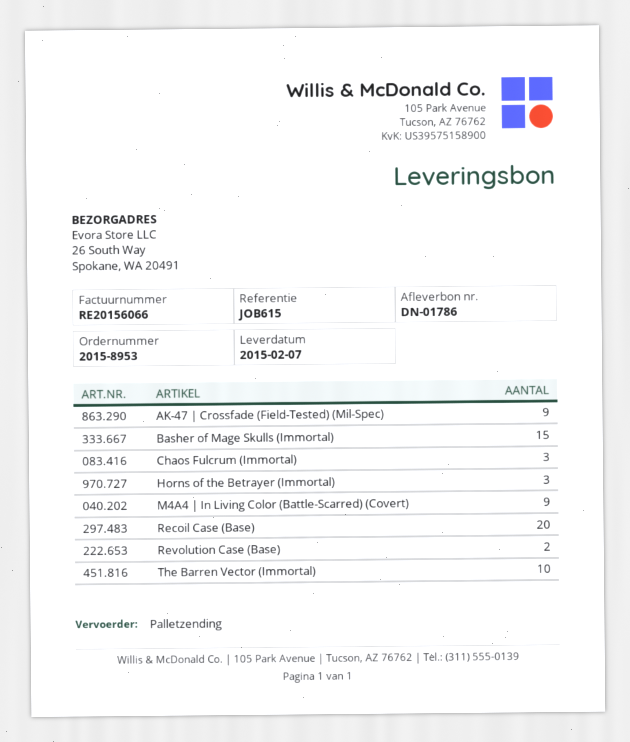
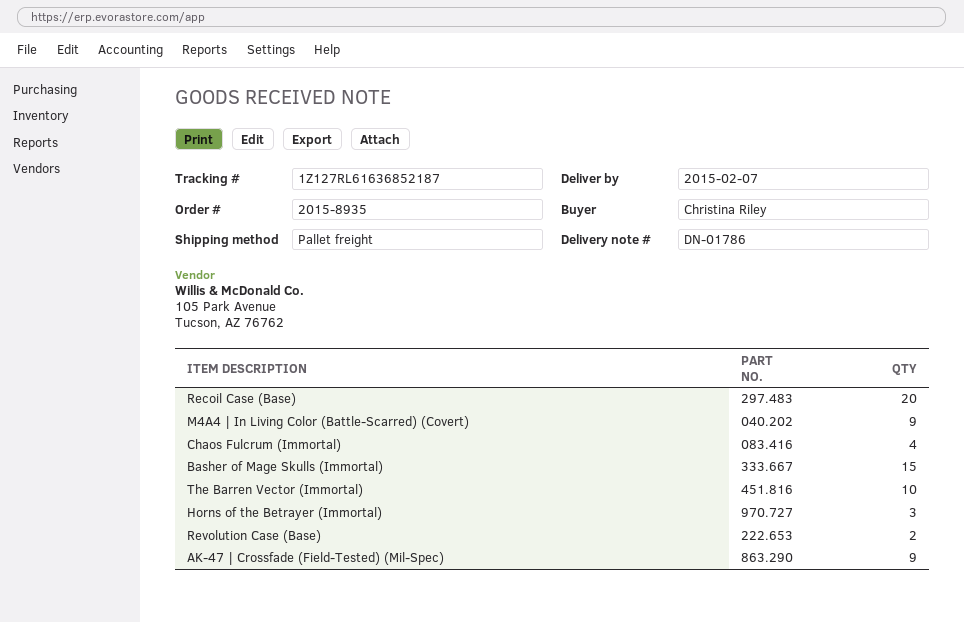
order number: 2015-8953 -> 2015-8935
Chaos Fulcrum (Immortal): 3 -> 4

